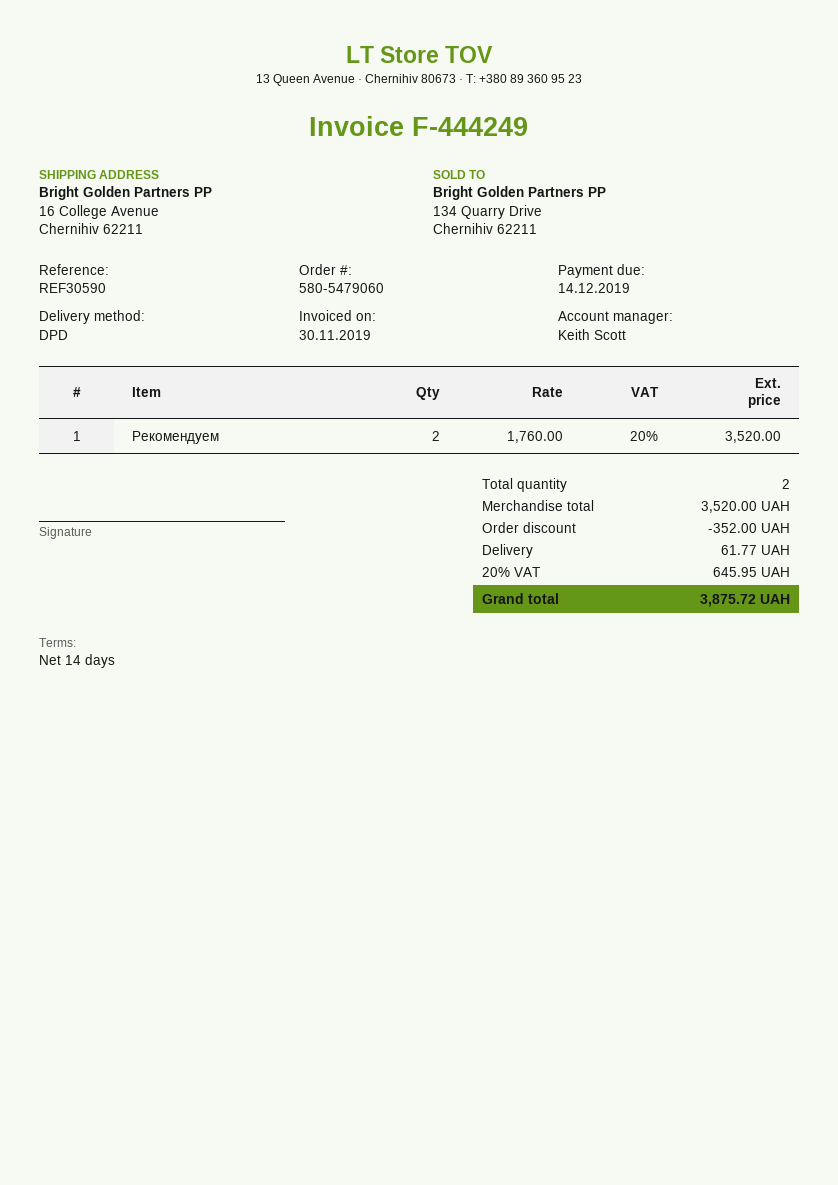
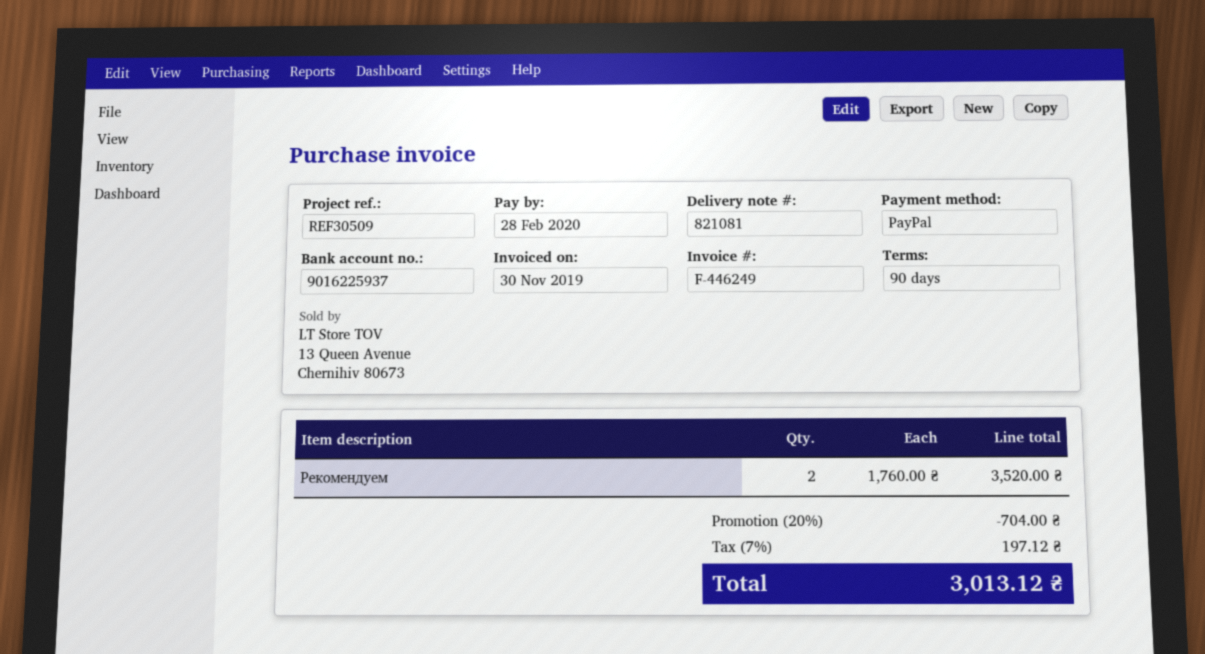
invoice number: F-444249 -> F-446249
payment terms: 14 days -> 90 days
due date: 2019-12-14 -> 2020-02-28
reference: REF30590 -> REF30509
discount: 352.00 -> 704.00
shipping: 61.77 -> none
tax: 20% = 645.95 -> 7% = 197.12
total: 3875.72 -> 3013.12

